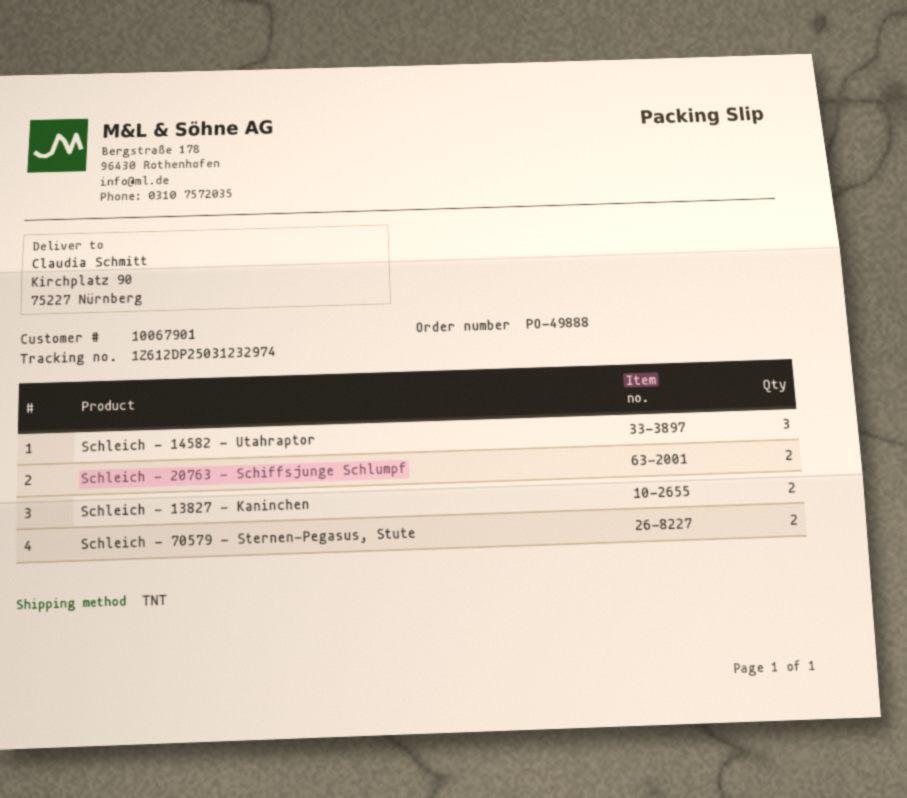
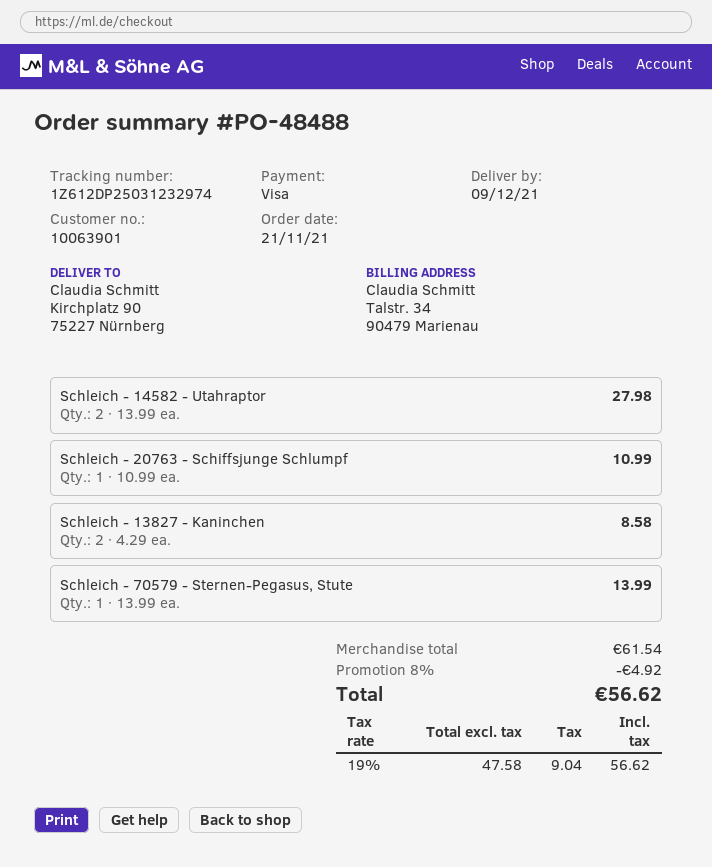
order number: PO-49888 -> PO-48488
customer number: 10067901 -> 10063901
Schleich - 14582 - Utahraptor: 3 -> 2
Schleich - 20763 - Schiffsjunge Schlumpf: 2 -> 1
Schleich - 70579 - Sternen-Pegasus, Stute: 2 -> 1

